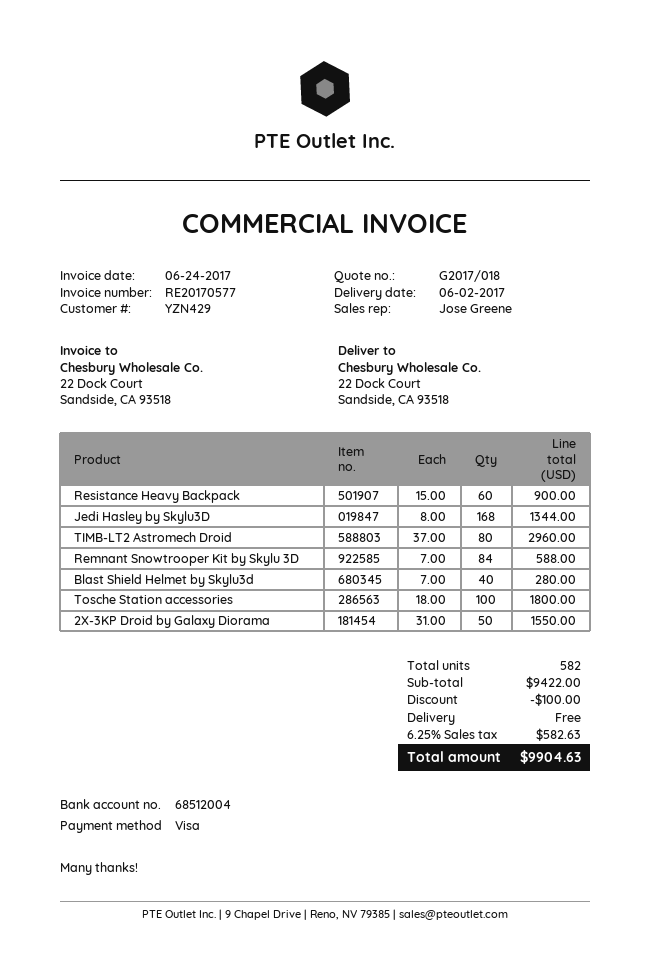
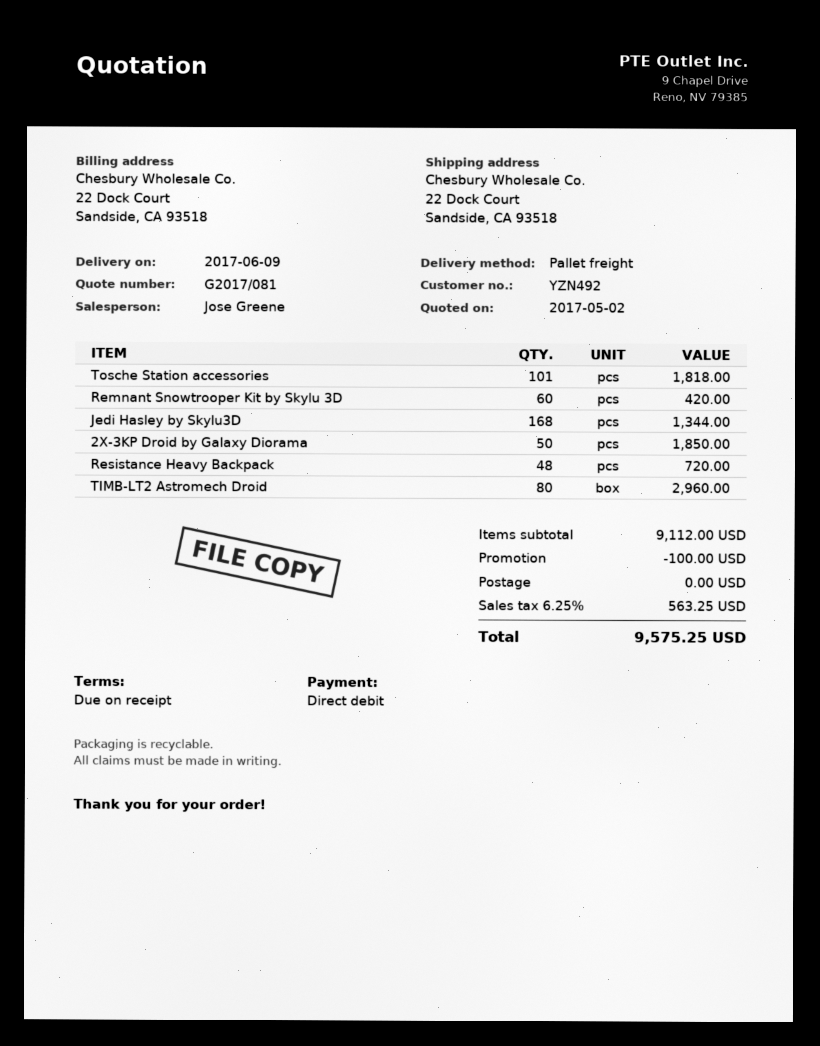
quote number: G2017/018 -> G2017/081
delivery date: 2017-06-02 -> 2017-06-09
customer number: YZN429 -> YZN492
payment method: Visa -> direct debit
Resistance Heavy Backpack: 60 for 900.00 -> 48 for 720.00
Remnant Snowtrooper Kit by Skylu 3D: 84 for 588.00 -> 60 for 420.00
Blast Shield Helmet by Skylu3d: 40 for 280.00 -> none
Tosche Station accessories: 100 for 1800.00 -> 101 for 1818.00
2X-3KP Droid by Galaxy Diorama: 50 for 1550.00 -> 50 for 1850.00
subtotal: 9422.00 -> 9112.00
tax: 6.25% = 582.63 -> 6.25% = 563.25
total: 9904.63 -> 9575.25

